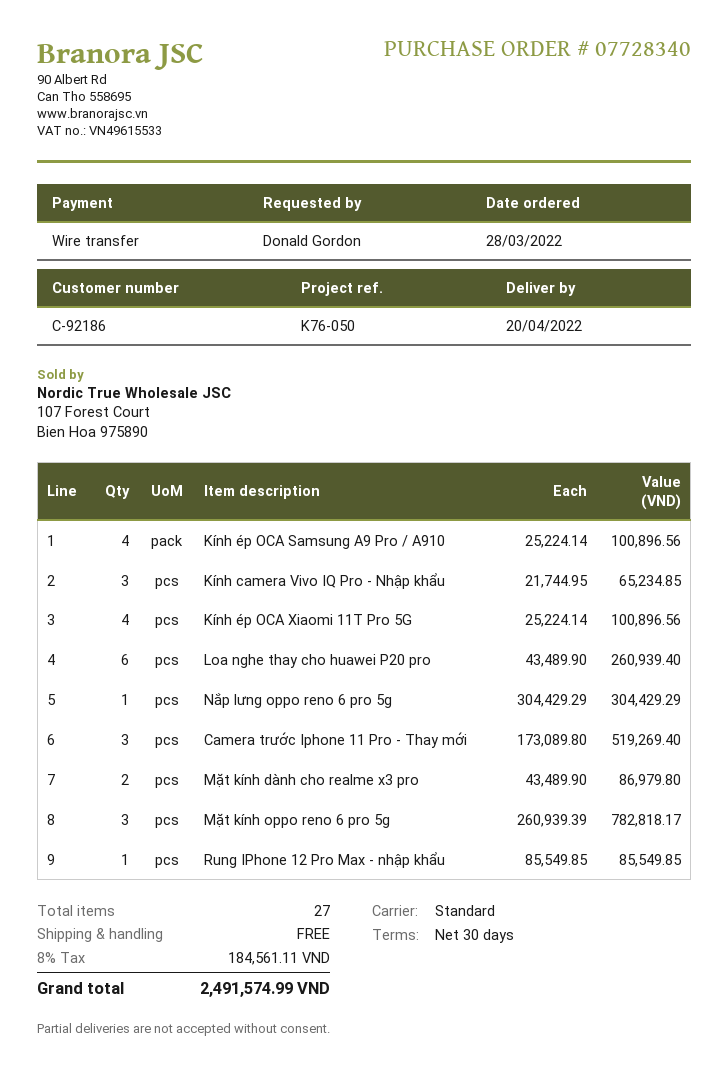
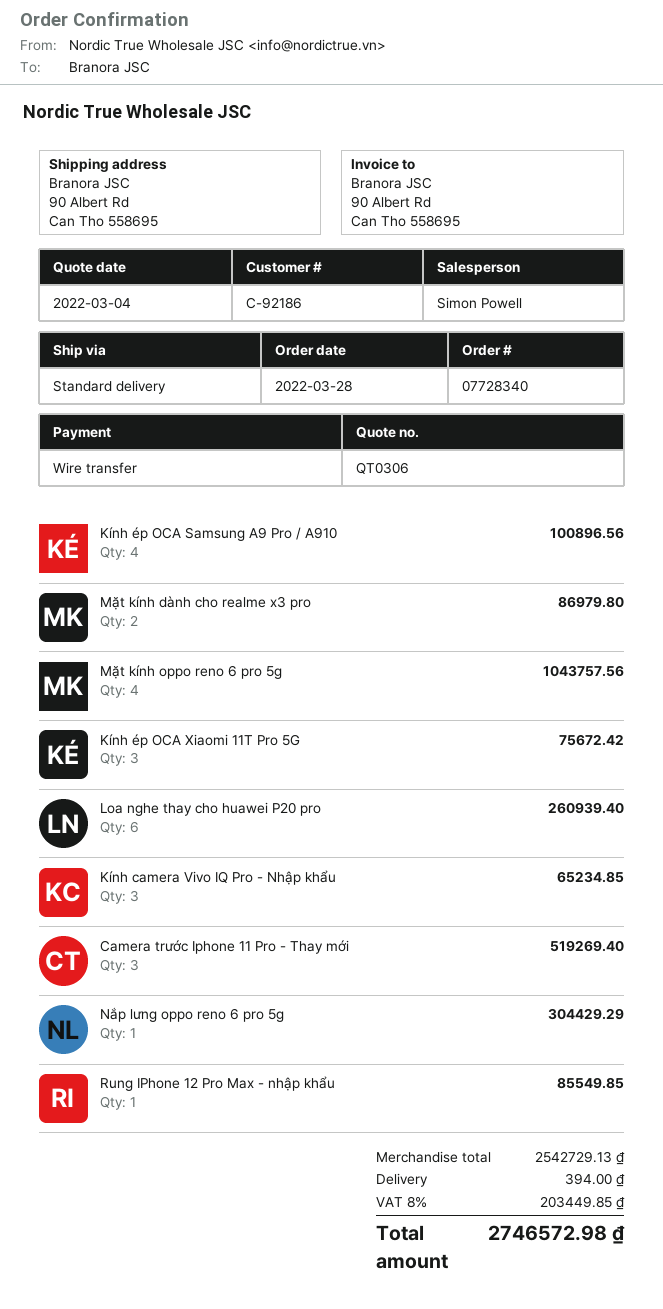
Kính ép OCA Xiaomi 11T Pro 5G: 4 for 100896.56 -> 3 for 75672.42
Mặt kính oppo reno 6 pro 5g: 3 for 782818.17 -> 4 for 1043757.56
shipping: 0.00 -> 394.00
tax: 8% = 184561.11 -> 8% = 203449.85
total: 2491574.99 -> 2746572.98

